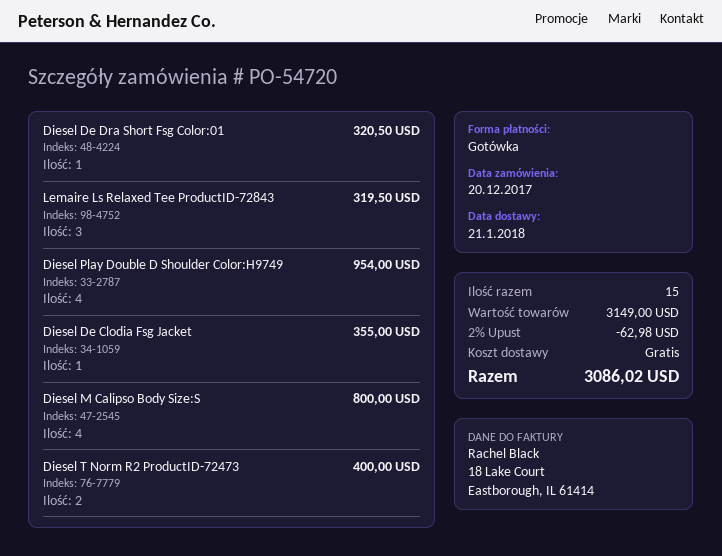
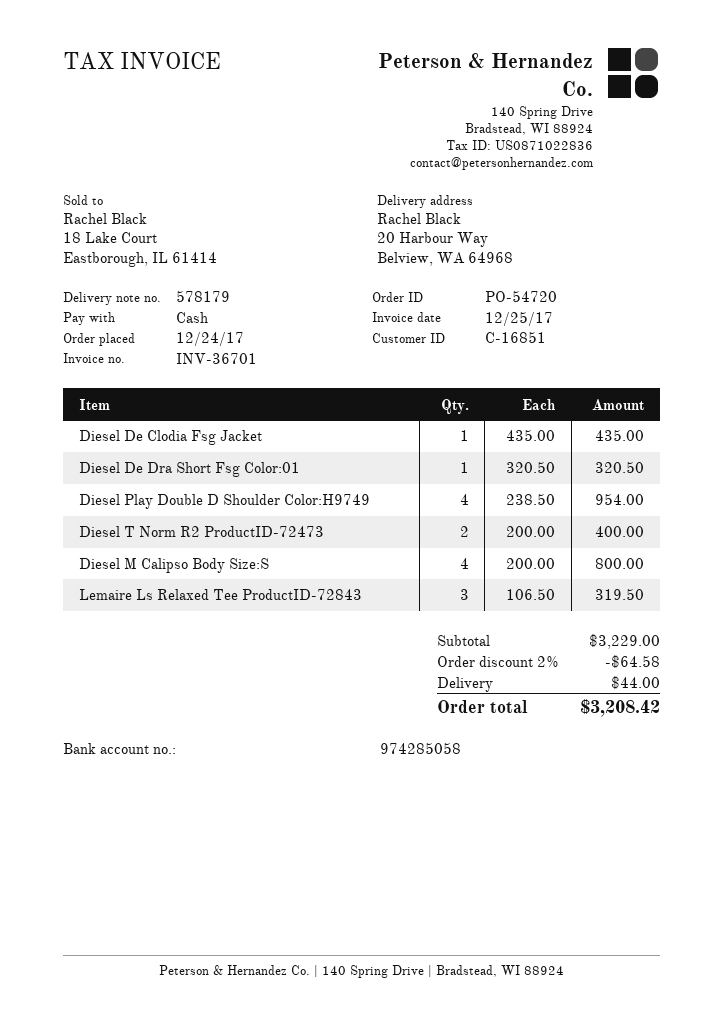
order date: 2017-12-20 -> 2017-12-24
Diesel De Clodia Fsg Jacket: 1 for 355.00 -> 1 for 435.00
subtotal: 3149.00 -> 3229.00
discount: 2% = 62.98 -> 2% = 64.58
shipping: 0.00 -> 44.00
total: 3086.02 -> 3208.42

